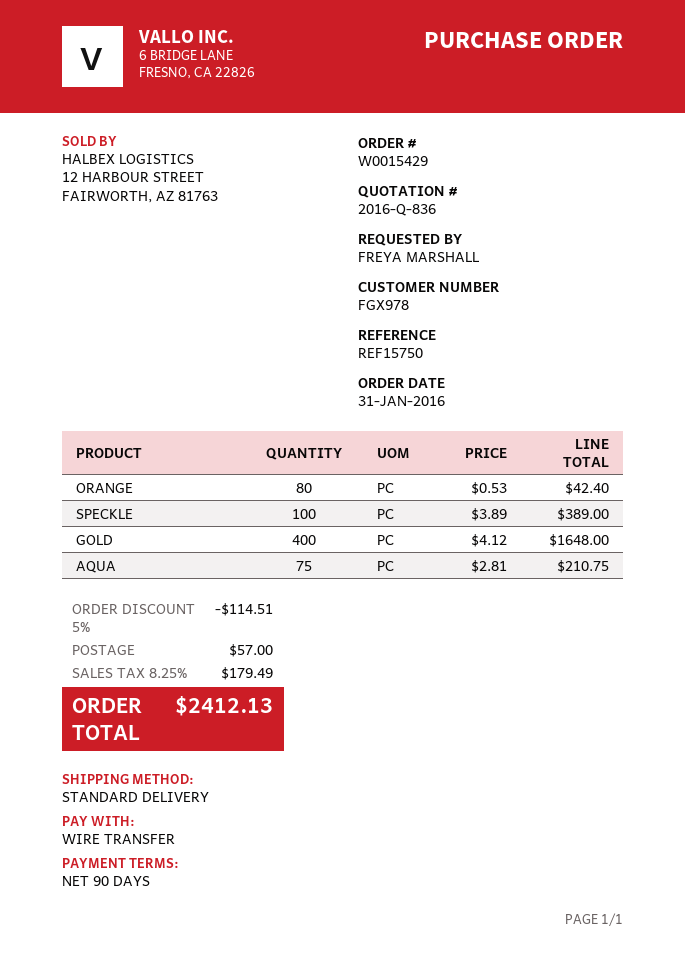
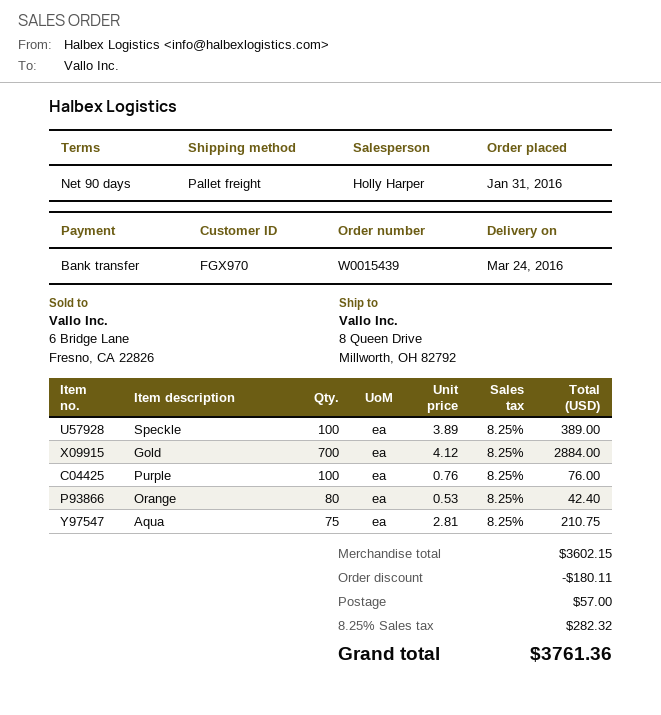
order number: W0015429 -> W0015439
customer number: FGX978 -> FGX970
shipping method: standard -> pallet freight
GOLD: 400 x 4.12 = 1648.00 -> 700 x 4.12 = 2884.00
Purple: none -> 100 x 0.76 = 76.00
discount: 114.51 -> 180.11
tax: 8.25% = 179.49 -> 8.25% = 282.32
total: 2412.13 -> 3761.36

